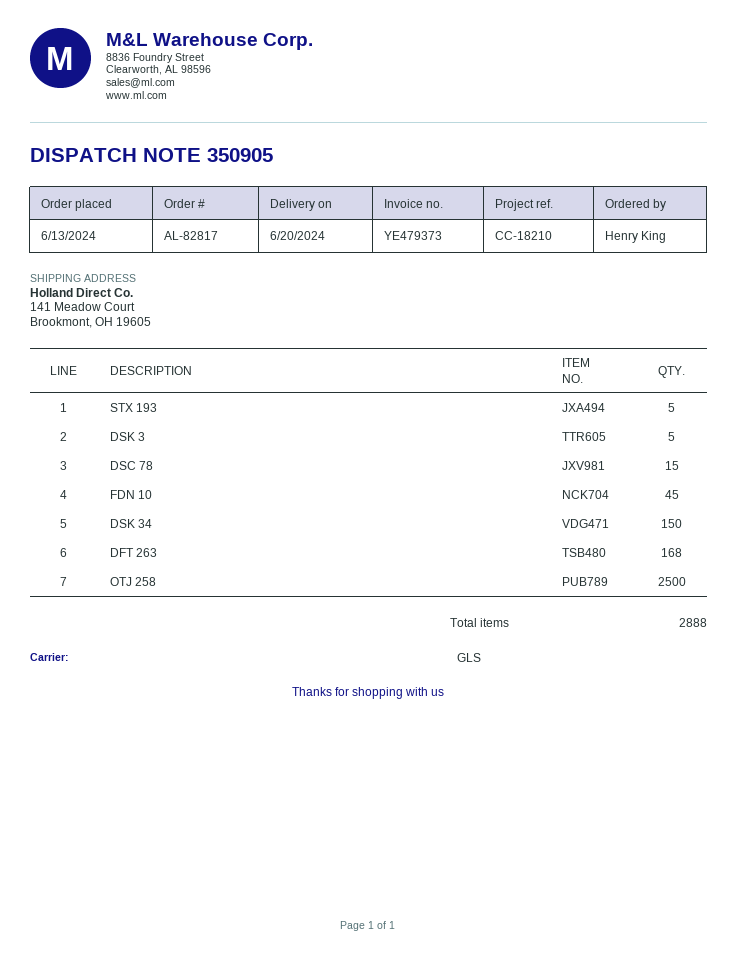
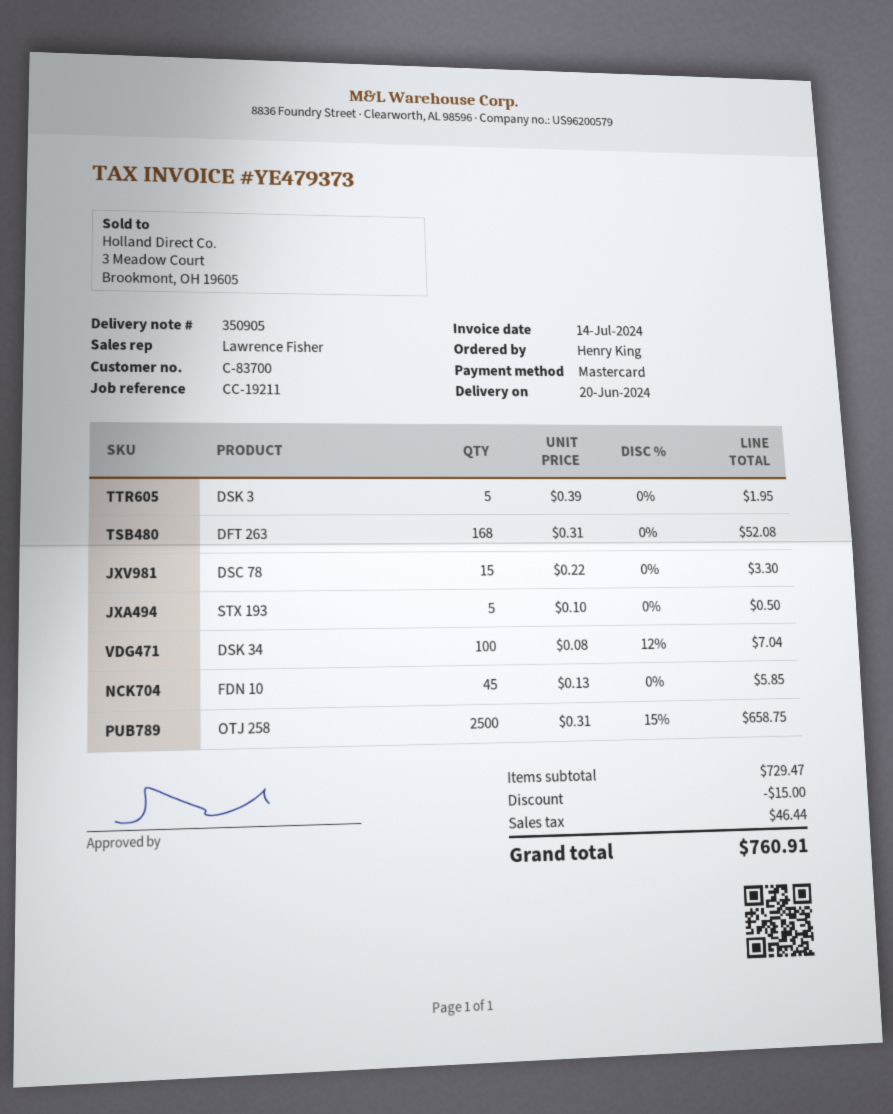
reference: CC-18210 -> CC-19211
DSK 34: 150 -> 100

